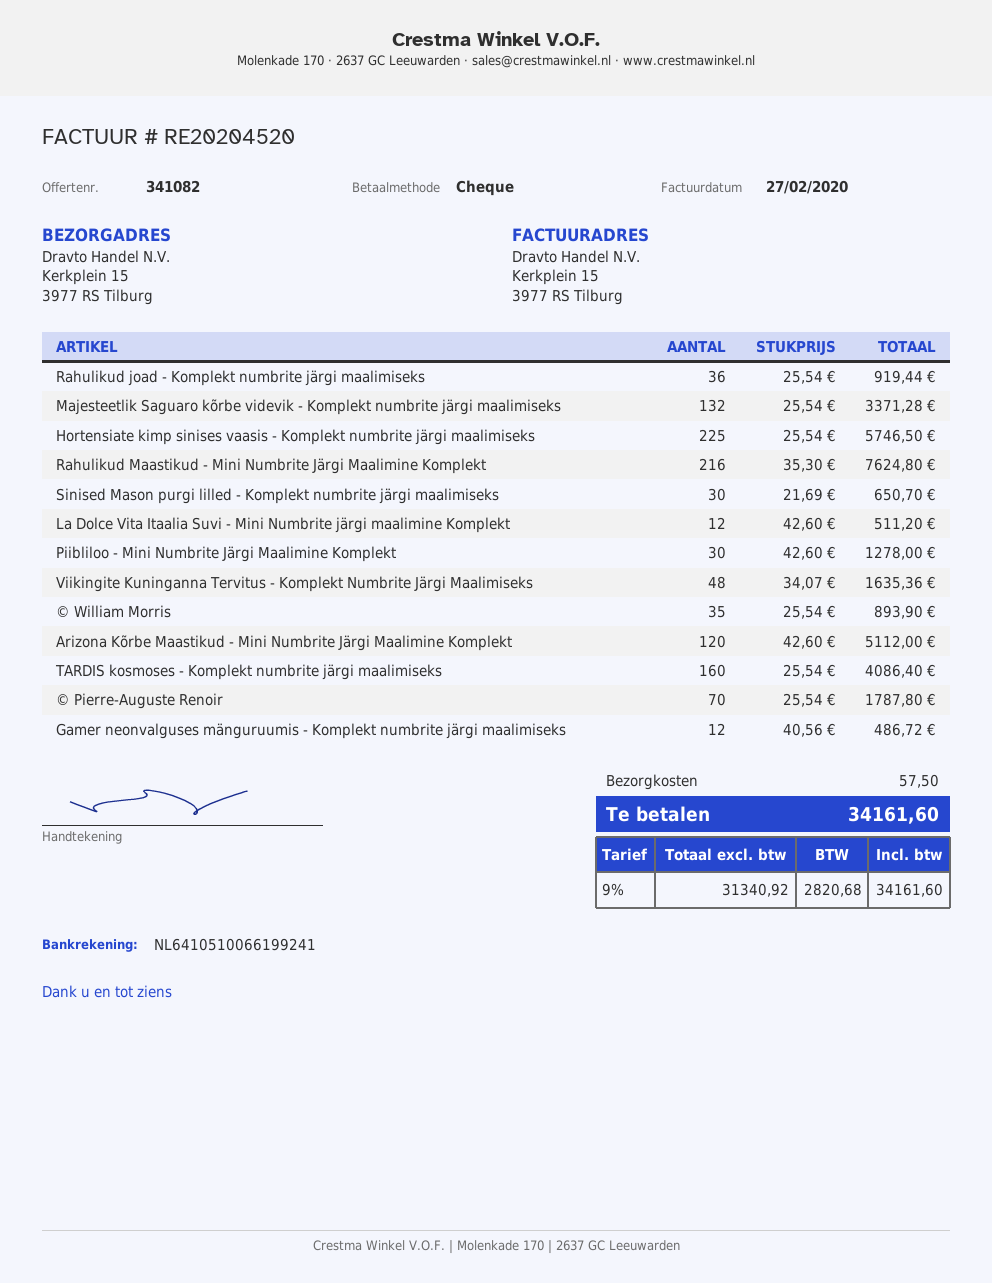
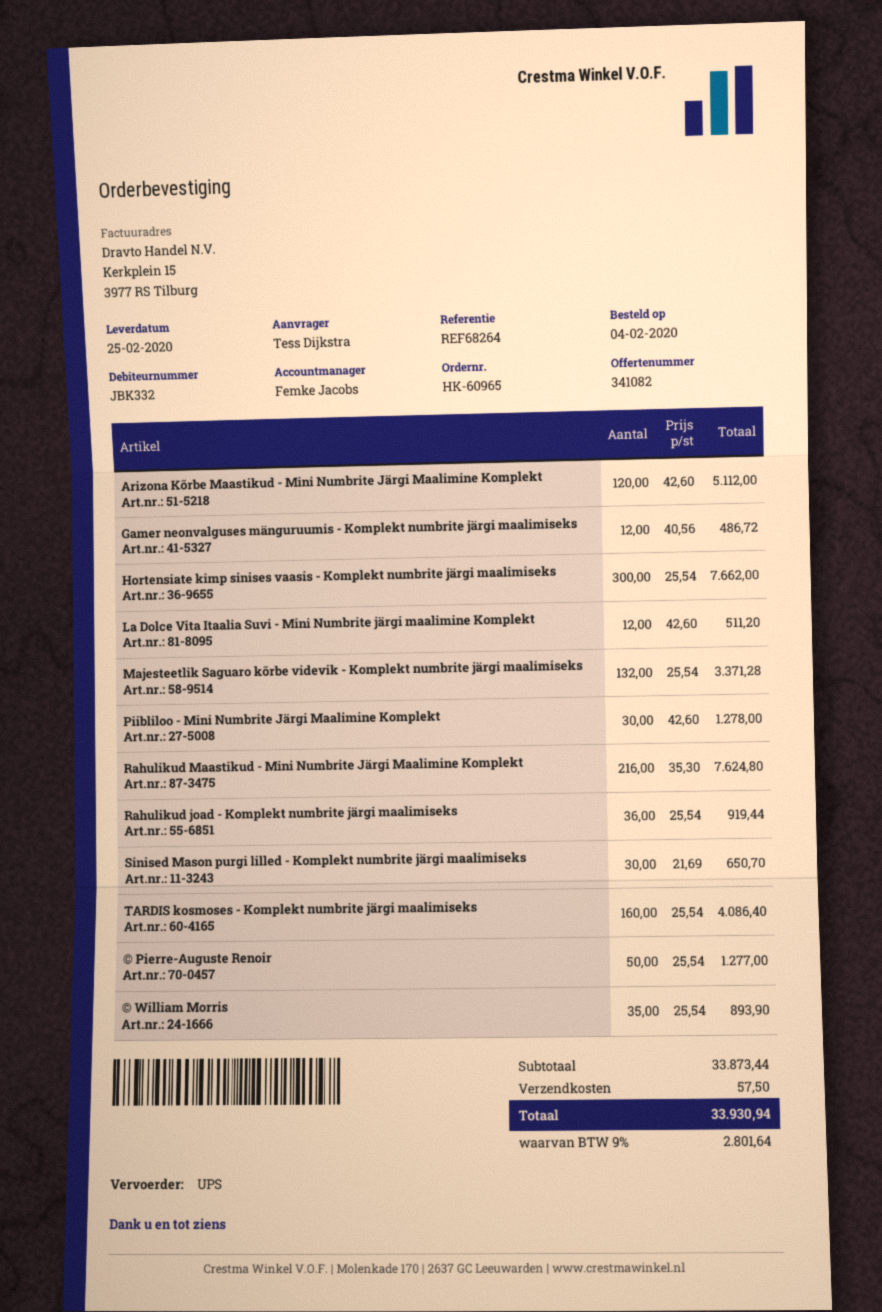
Hortensiate kimp sinises vaasis - Komplekt numbrite järgi maalimiseks: 225 x 25.54 = 5746.50 -> 300 x 25.54 = 7662.00
Viikingite Kuninganna Tervitus - Komplekt Numbrite Järgi Maalimiseks: 48 x 34.07 = 1635.36 -> none
© Pierre-Auguste Renoir: 70 x 25.54 = 1787.80 -> 50 x 25.54 = 1277.00
tax: 9% = 2820.68 -> 9% = 2801.64
total: 34161.60 -> 33930.94

